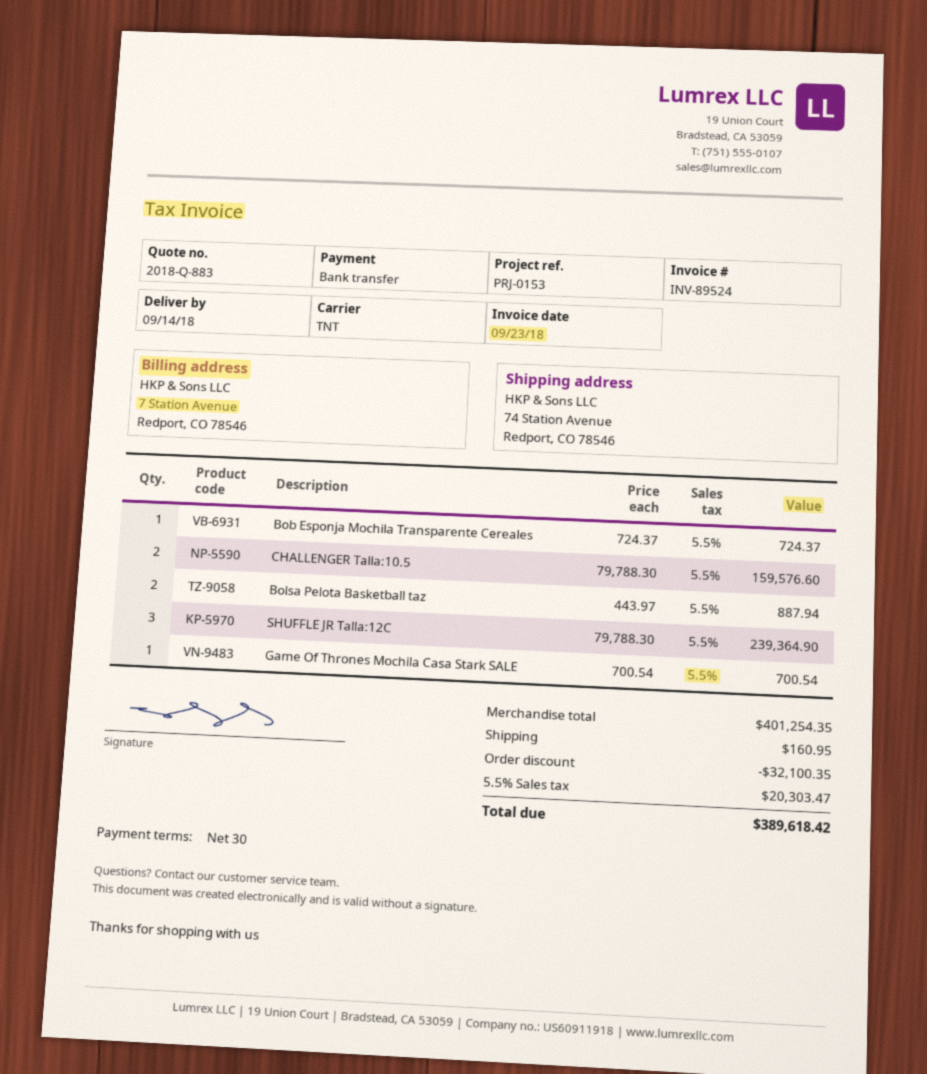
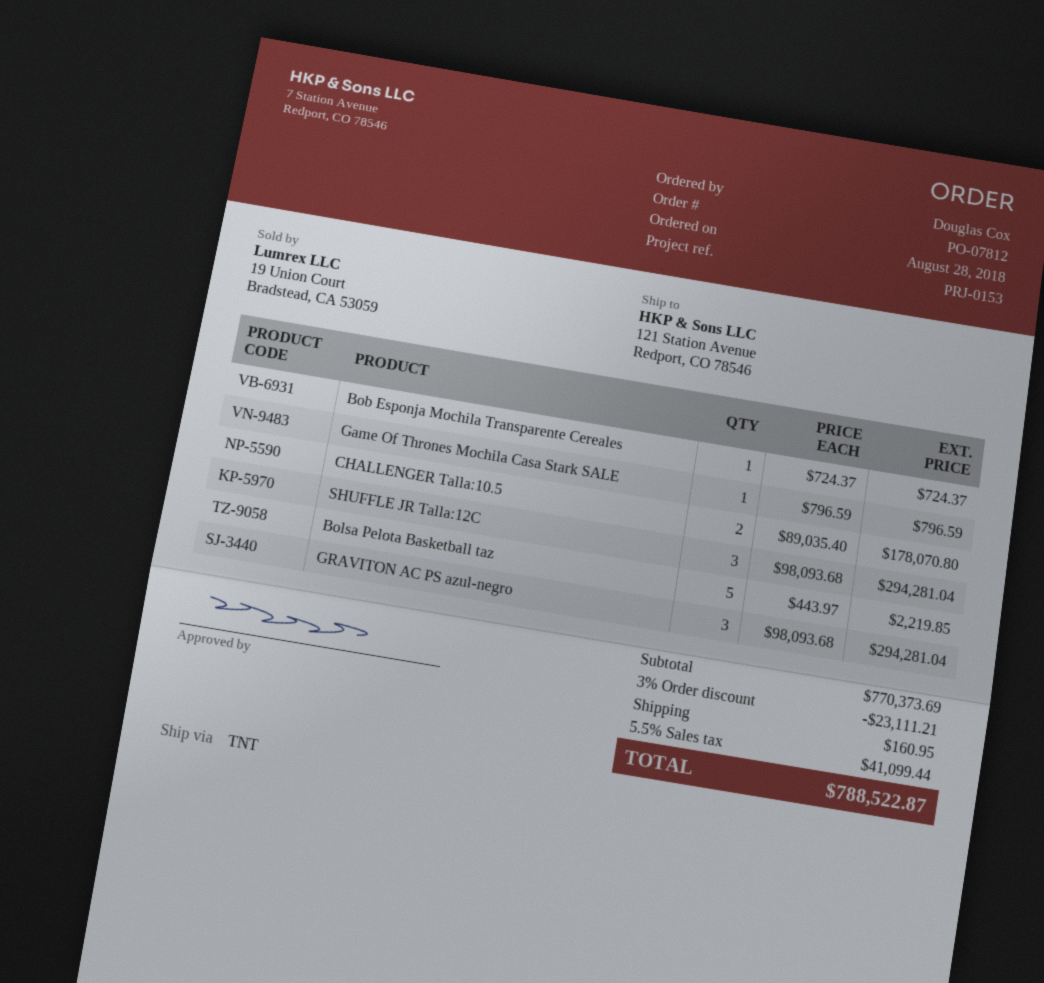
ship to: 74 Station Avenue, Redport, CO 78546 -> 121 Station Avenue, Redport, CO 78546
CHALLENGER Talla:10.5: 2 x 79788.30 = 159576.60 -> 2 x 89035.40 = 178070.80
Bolsa Pelota Basketball taz: 2 x 443.97 = 887.94 -> 5 x 443.97 = 2219.85
SHUFFLE JR Talla:12C: 3 x 79788.30 = 239364.90 -> 3 x 98093.68 = 294281.04
Game Of Thrones Mochila Casa Stark SALE: 1 x 700.54 = 700.54 -> 1 x 796.59 = 796.59
GRAVITON AC PS azul-negro: none -> 3 x 98093.68 = 294281.04
subtotal: 401254.35 -> 770373.69
discount: 32100.35 -> 23111.21
tax: 5.5% = 20303.47 -> 5.5% = 41099.44
total: 389618.42 -> 788522.87

